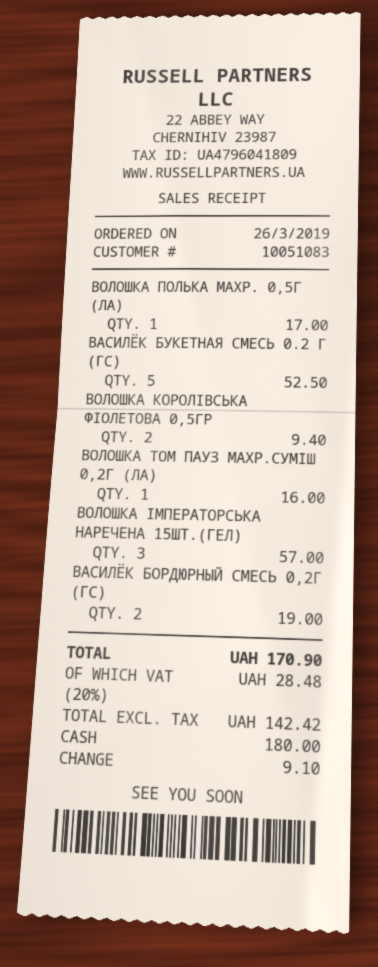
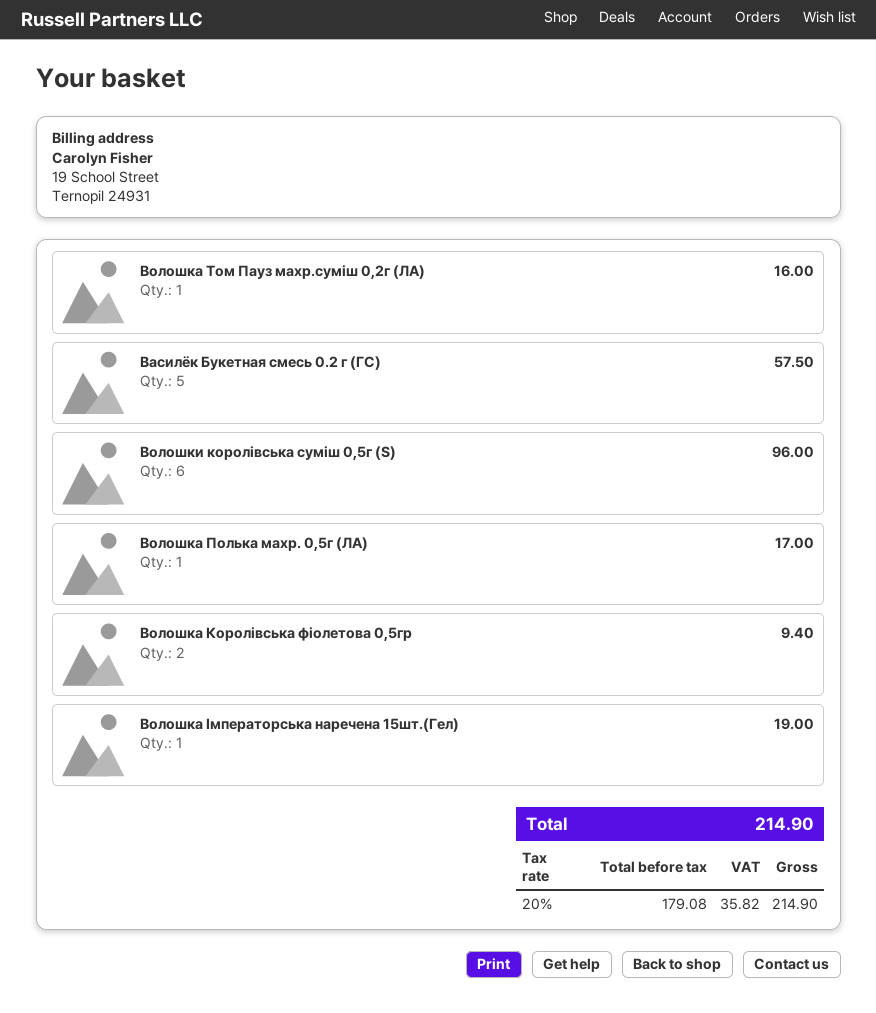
ВАСИЛЁК БУКЕТНАЯ СМЕСЬ 0.2 Г (ГС): 5 for 52.50 -> 5 for 57.50
ВОЛОШКА ІМПЕРАТОРСЬКА НАРЕЧЕНА 15ШТ.(ГЕЛ): 3 for 57.00 -> 1 for 19.00
ВАСИЛЁК БОРДЮРНЫЙ СМЕСЬ 0,2Г (ГС): 2 for 19.00 -> none
Волошки королівська суміш 0,5г (S): none -> 6 for 96.00
net: 142.42 -> 179.08
tax: 20% = 28.48 -> 20% = 35.82
total: 170.90 -> 214.90

